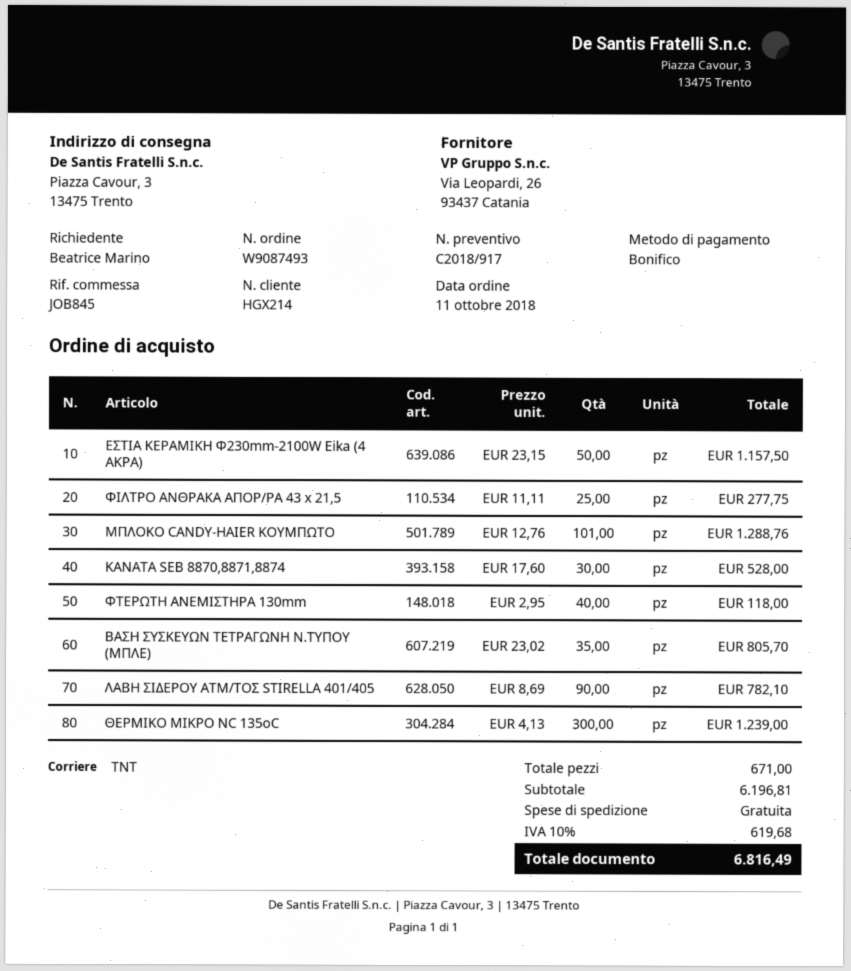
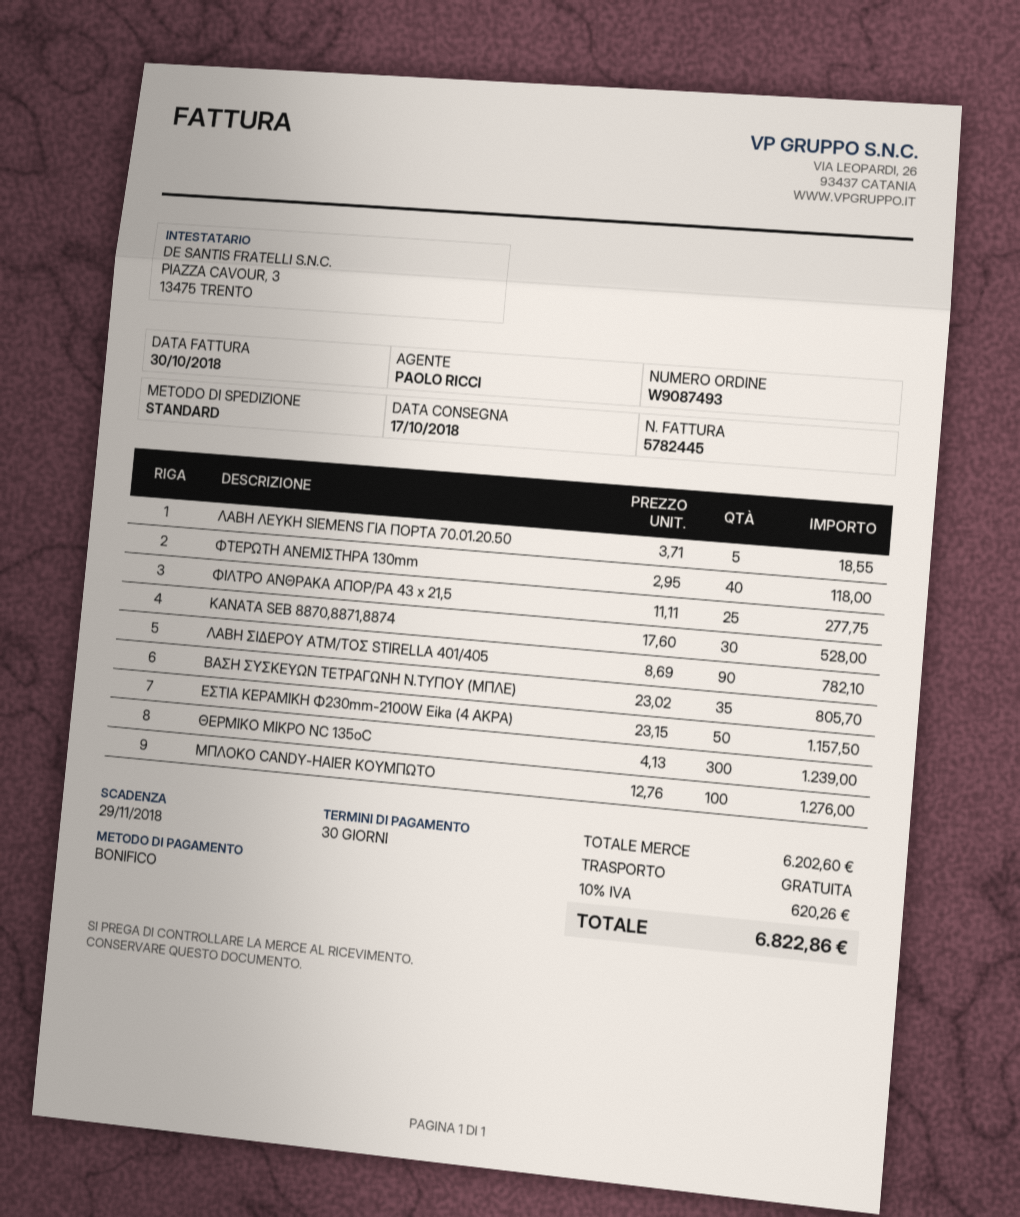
shipping method: TNT -> standard
ΜΠΛΟΚΟ CANDY-HAIER ΚΟΥΜΠΩΤΟ: 101 x 12.76 = 1288.76 -> 100 x 12.76 = 1276.00
ΛΑΒΗ ΛΕΥΚΗ SIEMENS ΓΙΑ ΠΟΡΤΑ 70.01.20.50: none -> 5 x 3.71 = 18.55
subtotal: 6196.81 -> 6202.60
tax: 10% = 619.68 -> 10% = 620.26
total: 6816.49 -> 6822.86

